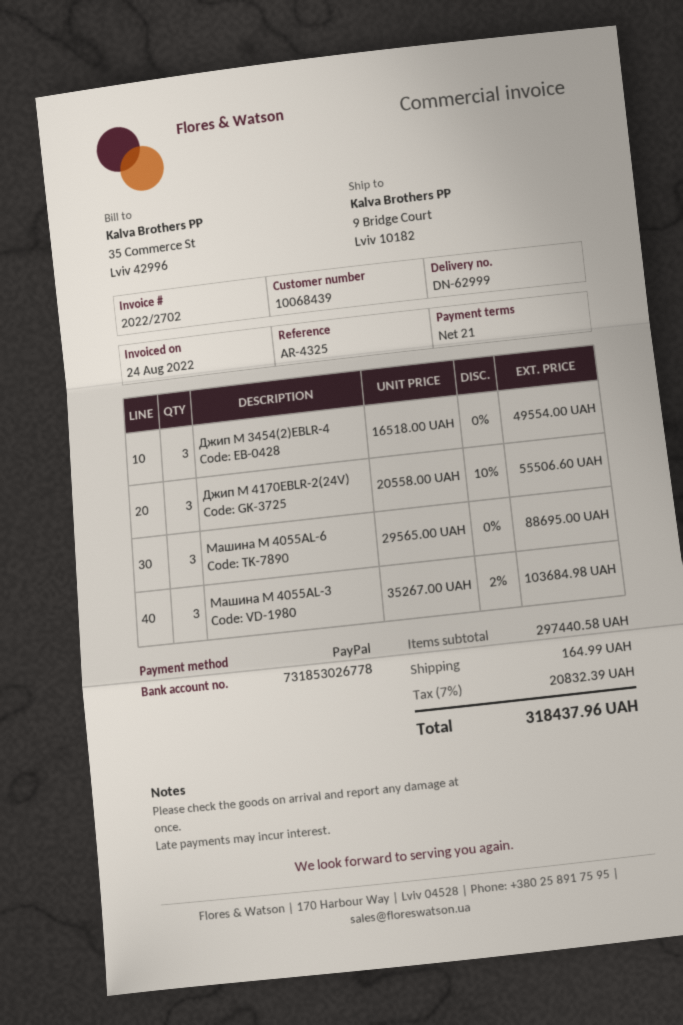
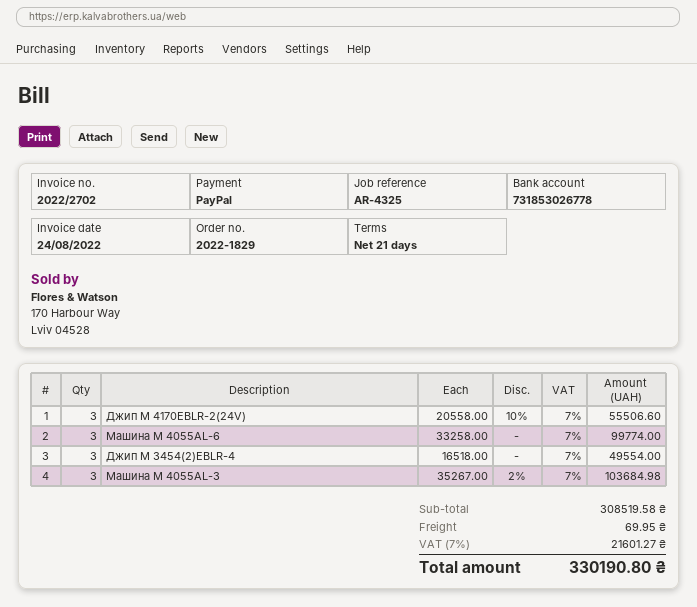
Машина M 4055AL-6: 3 x 29565.00 = 88695.00 -> 3 x 33258.00 = 99774.00
subtotal: 297440.58 -> 308519.58
shipping: 164.99 -> 69.95
tax: 7% = 20832.39 -> 7% = 21601.27
total: 318437.96 -> 330190.80

